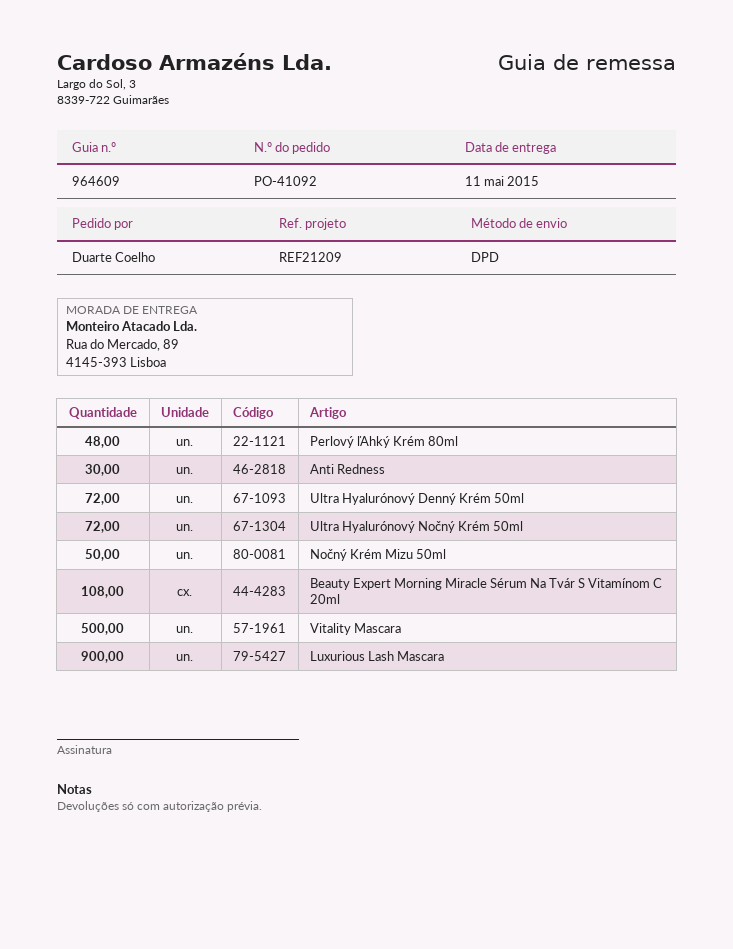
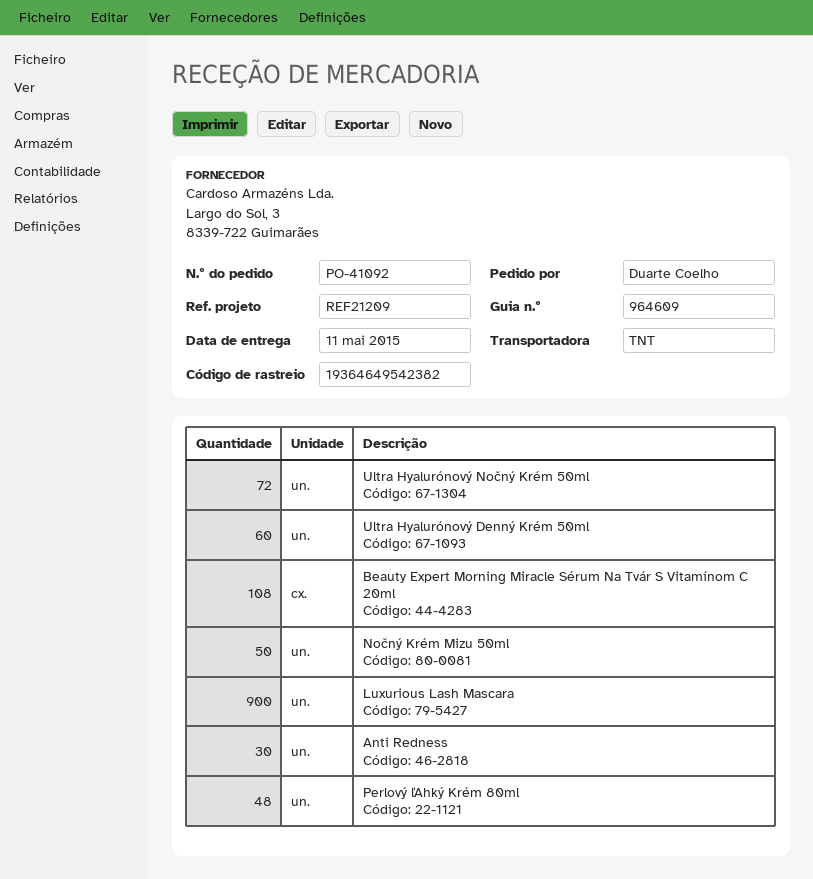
shipping method: DPD -> TNT
Ultra Hyalurónový Denný Krém 50ml: 72 -> 60
Vitality Mascara: 500 -> none

